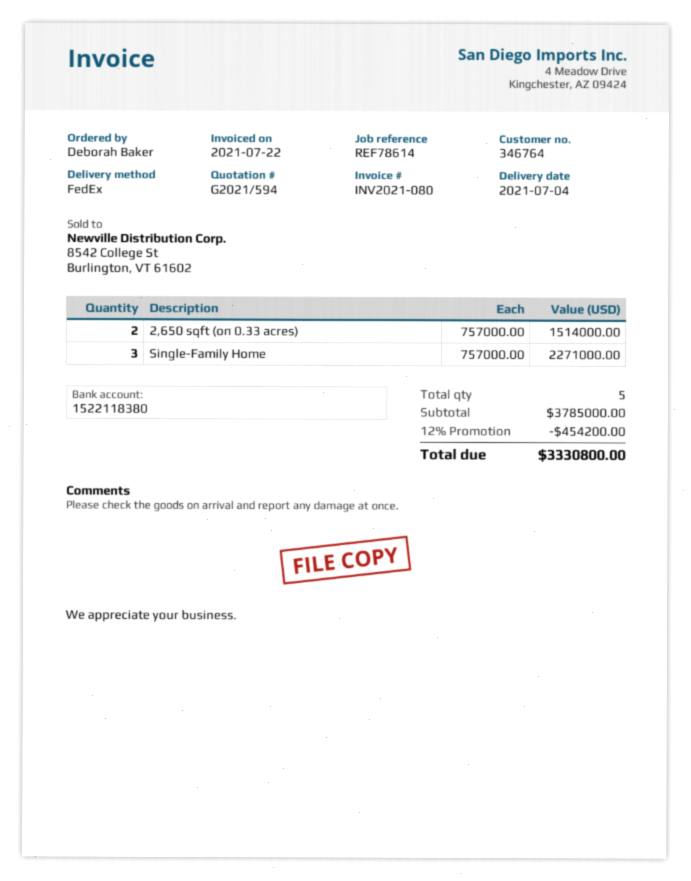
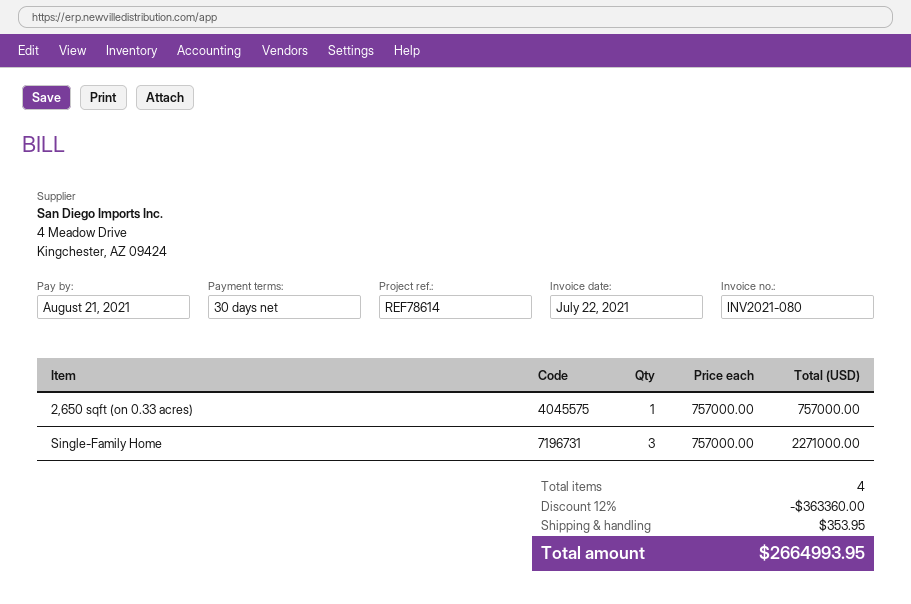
2,650 sqft (on 0.33 acres): 2 x 757000.00 = 1514000.00 -> 1 x 757000.00 = 757000.00
total quantity: 5 -> 4
discount: 12% = 454200.00 -> 12% = 363360.00
shipping: none -> 353.95
total: 3330800.00 -> 2664993.95

